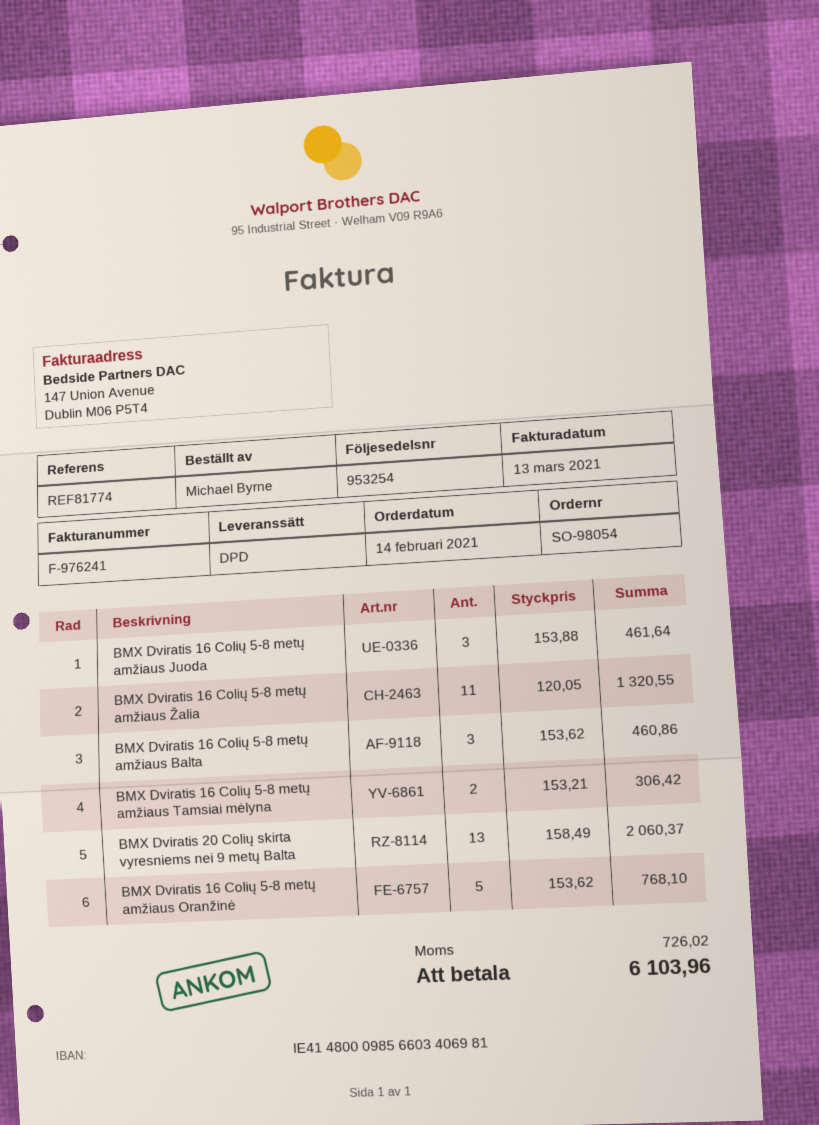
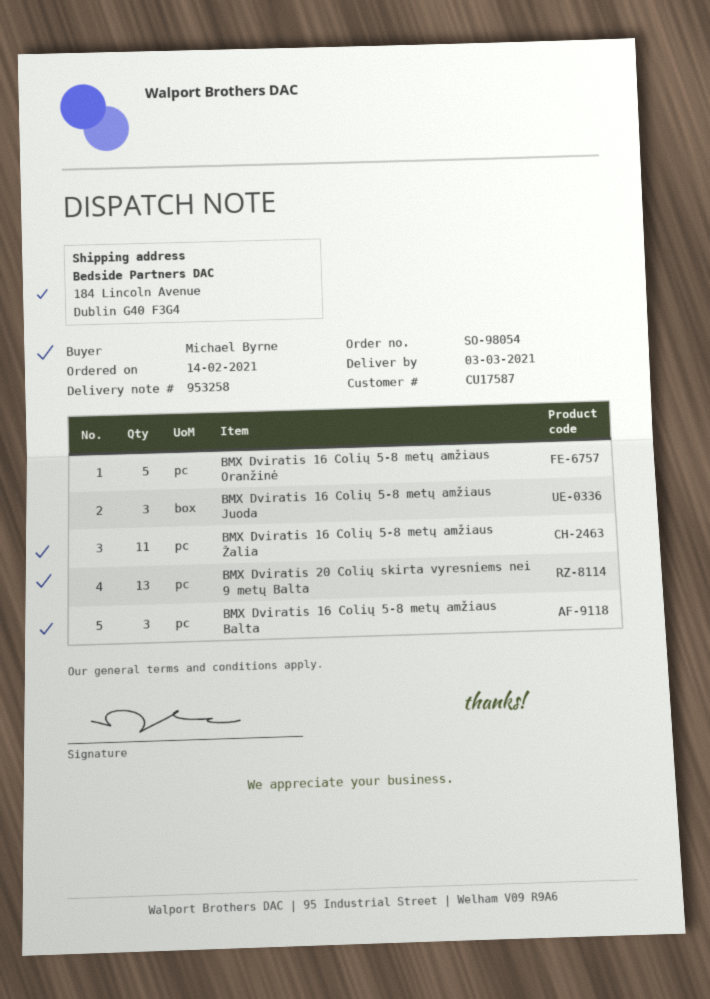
delivery note number: 953254 -> 953258
BMX Dviratis 16 Colių 5-8 metų amžiaus Tamsiai mėlyna: 2 -> none

